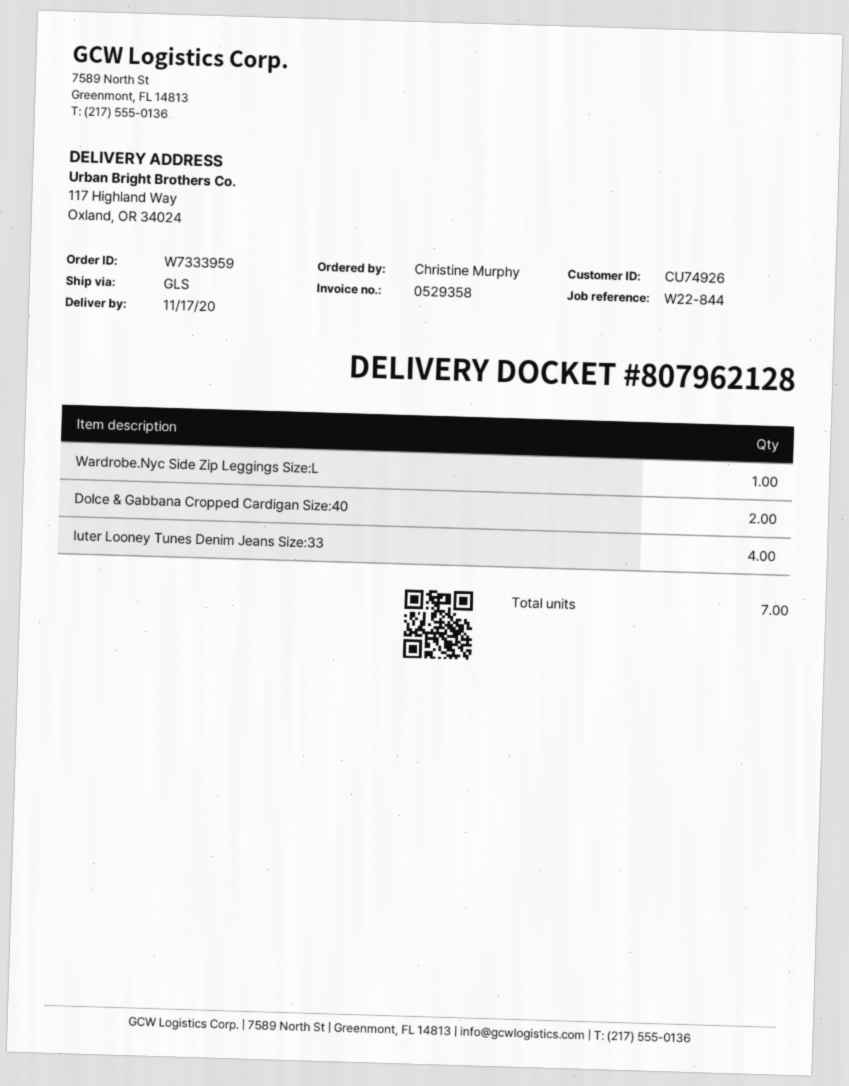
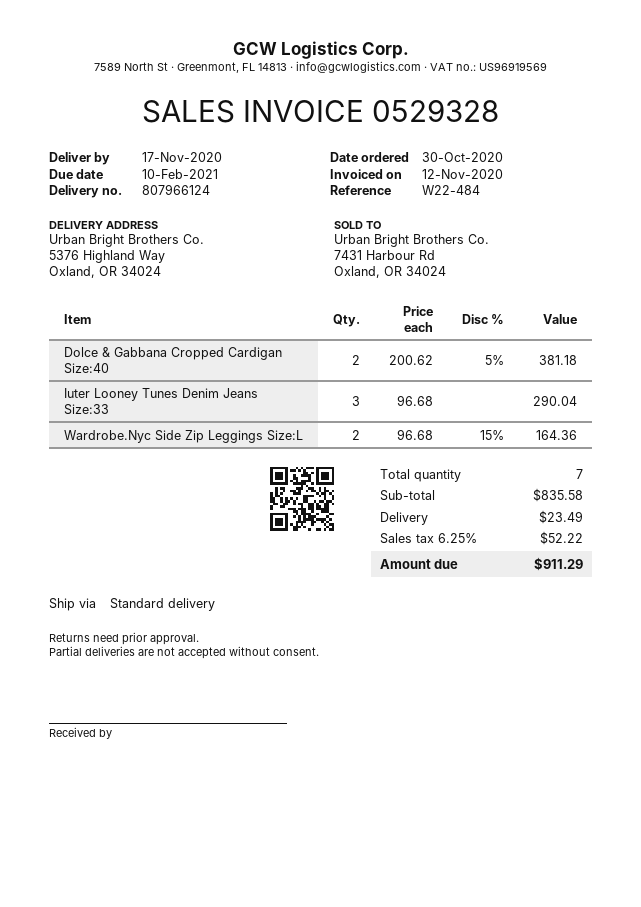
delivery note number: 807962128 -> 807966124
invoice number: 0529358 -> 0529328
reference: W22-844 -> W22-484
shipping method: GLS -> standard
ship to: 117 Highland Way, Oxland, OR 34024 -> 5376 Highland Way, Oxland, OR 34024
Wardrobe.Nyc Side Zip Leggings Size:L: 1 -> 2
Iuter Looney Tunes Denim Jeans Size:33: 4 -> 3

